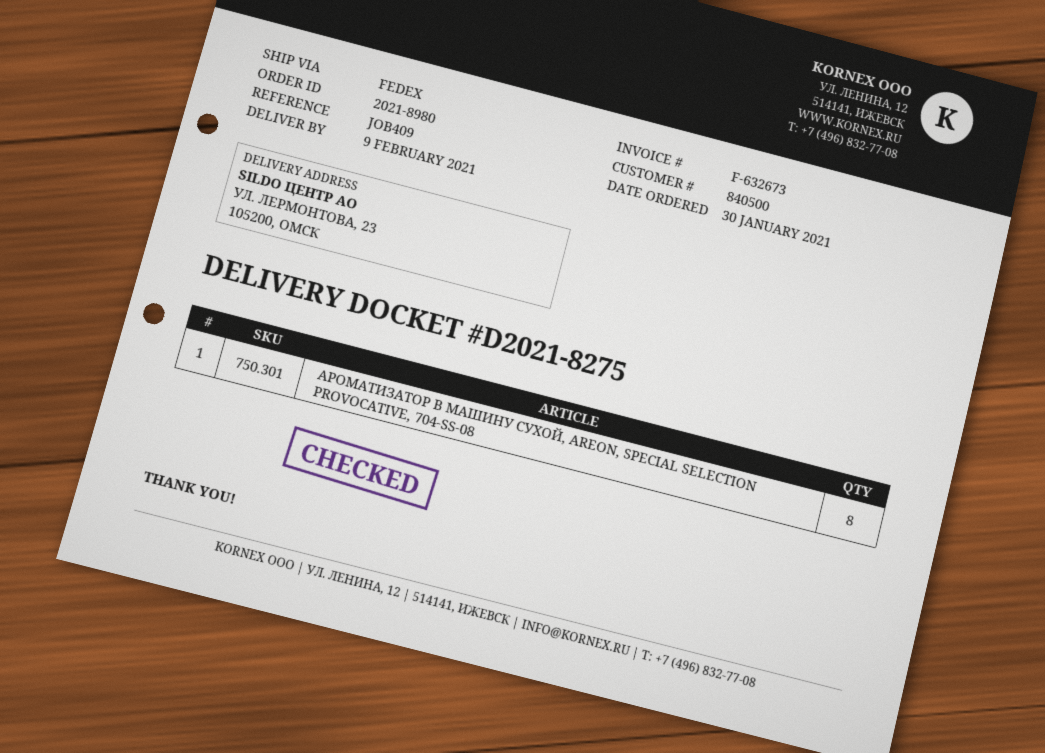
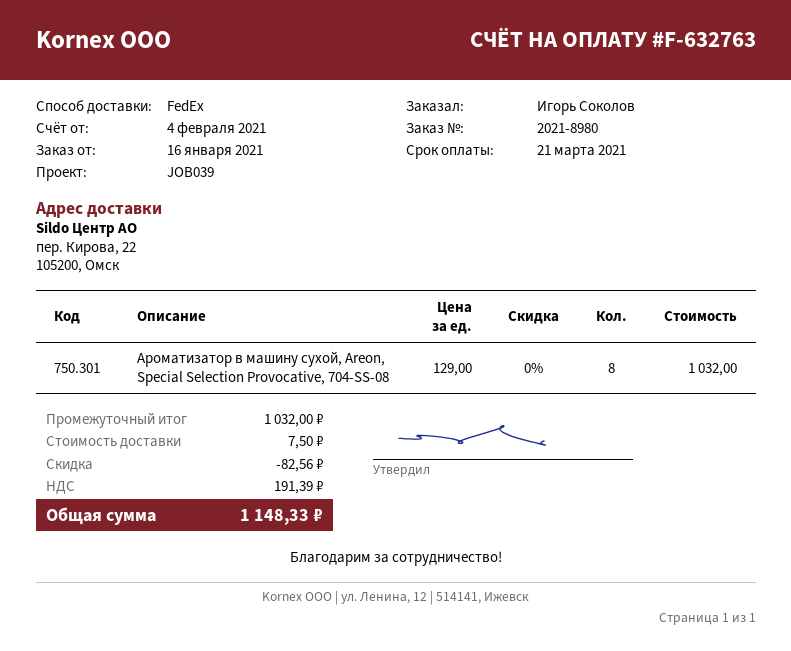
order date: 2021-01-30 -> 2021-01-16
invoice number: F-632673 -> F-632763
reference: JOB409 -> JOB039
ship to: УЛ. ЛЕРМОНТОВА, 23, 105200, ОМСК -> пер. Кирова, 22, 105200, Омск

